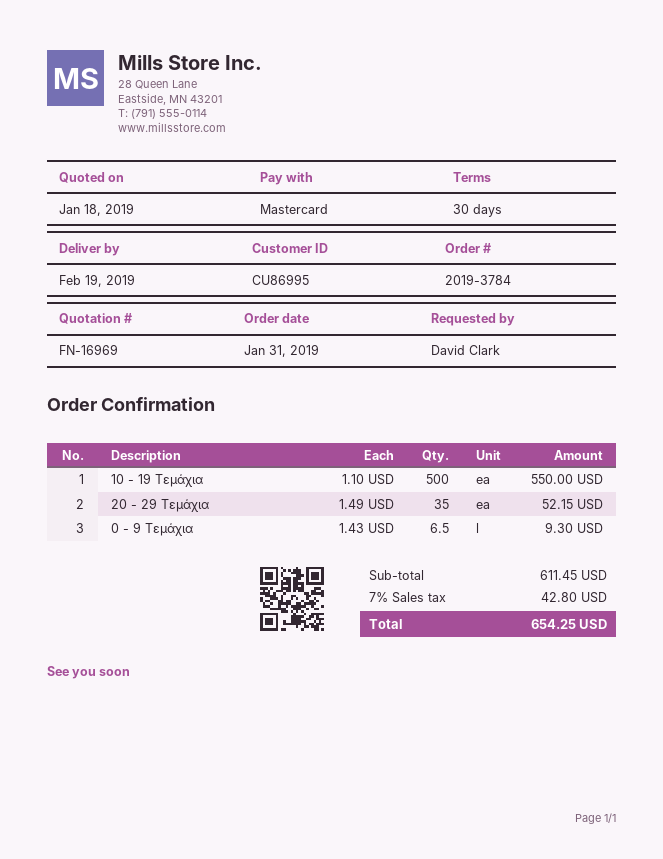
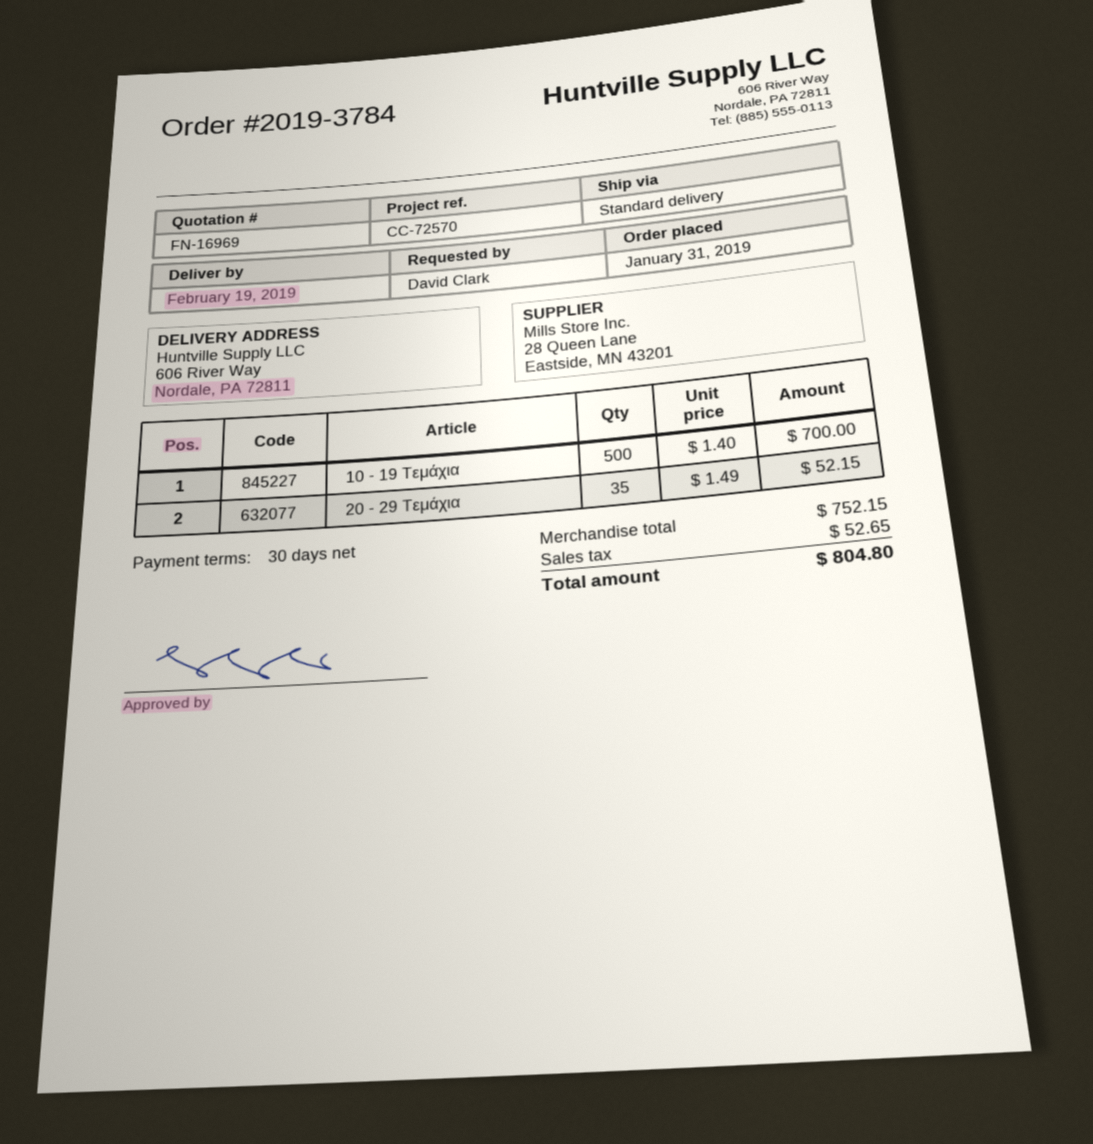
10 - 19 Τεμάχια: 500 x 1.10 = 550.00 -> 500 x 1.40 = 700.00
0 - 9 Τεμάχια: 6.5 x 1.43 = 9.30 -> none
subtotal: 611.45 -> 752.15
tax: 42.80 -> 52.65
total: 654.25 -> 804.80

